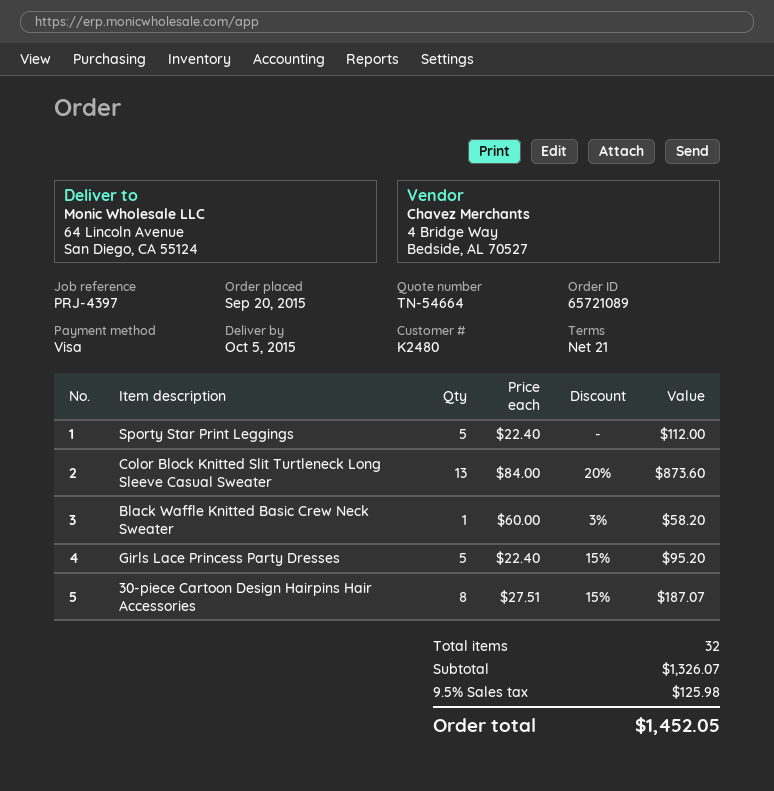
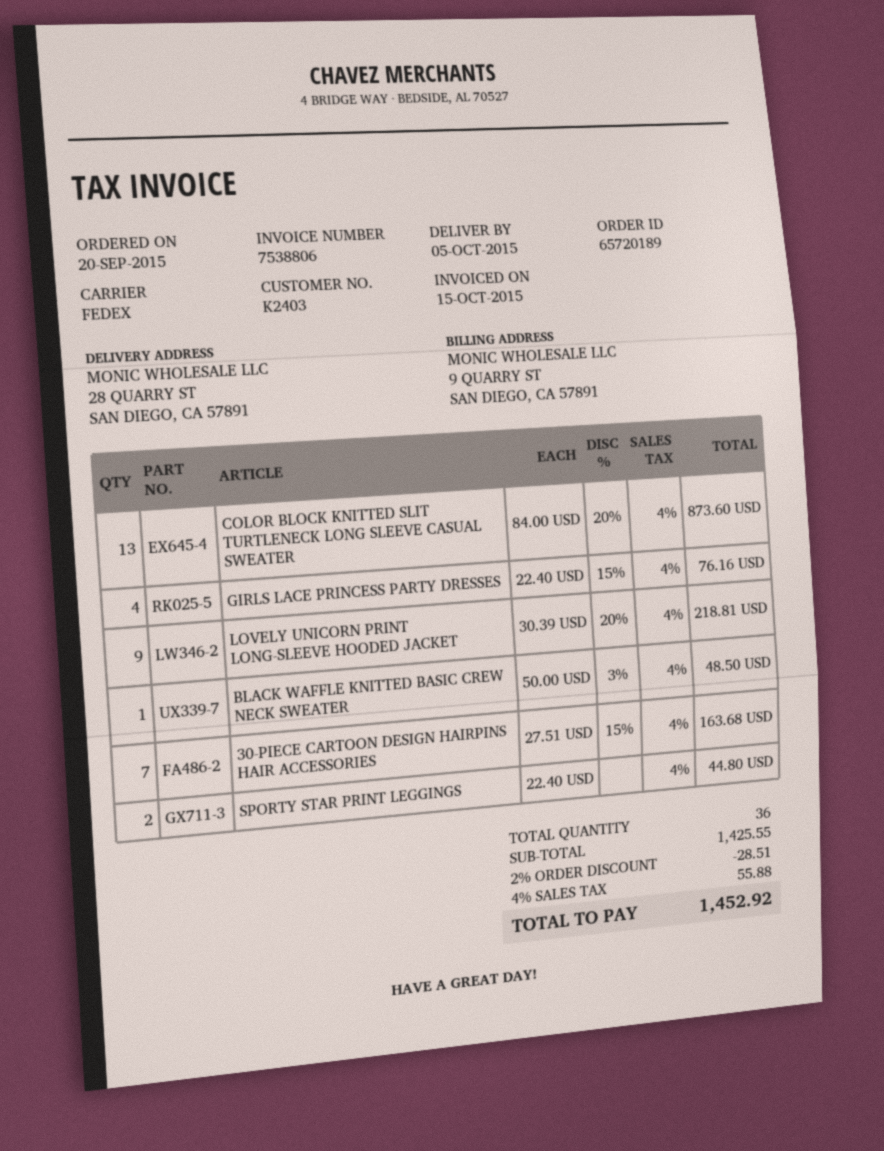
order number: 65721089 -> 65720189
customer number: K2480 -> K2403
ship to: 64 Lincoln Avenue, San Diego, CA 55124 -> 28 QUARRY ST, SAN DIEGO, CA 57891
Sporty Star Print Leggings: 5 x 22.40 = 112.00 -> 2 x 22.40 = 44.80
Black Waffle Knitted Basic Crew Neck Sweater: 1 x 60.00 - 3% = 58.20 -> 1 x 50.00 - 3% = 48.50
Girls Lace Princess Party Dresses: 5 x 22.40 - 15% = 95.20 -> 4 x 22.40 - 15% = 76.16
30-piece Cartoon Design Hairpins Hair Accessories: 8 x 27.51 - 15% = 187.07 -> 7 x 27.51 - 15% = 163.68
LOVELY UNICORN PRINT LONG-SLEEVE HOODED JACKET: none -> 9 x 30.39 - 20% = 218.81
total quantity: 32 -> 36
subtotal: 1326.07 -> 1425.55
discount: none -> 2% = 28.51
tax: 9.5% = 125.98 -> 4% = 55.88
total: 1452.05 -> 1452.92

